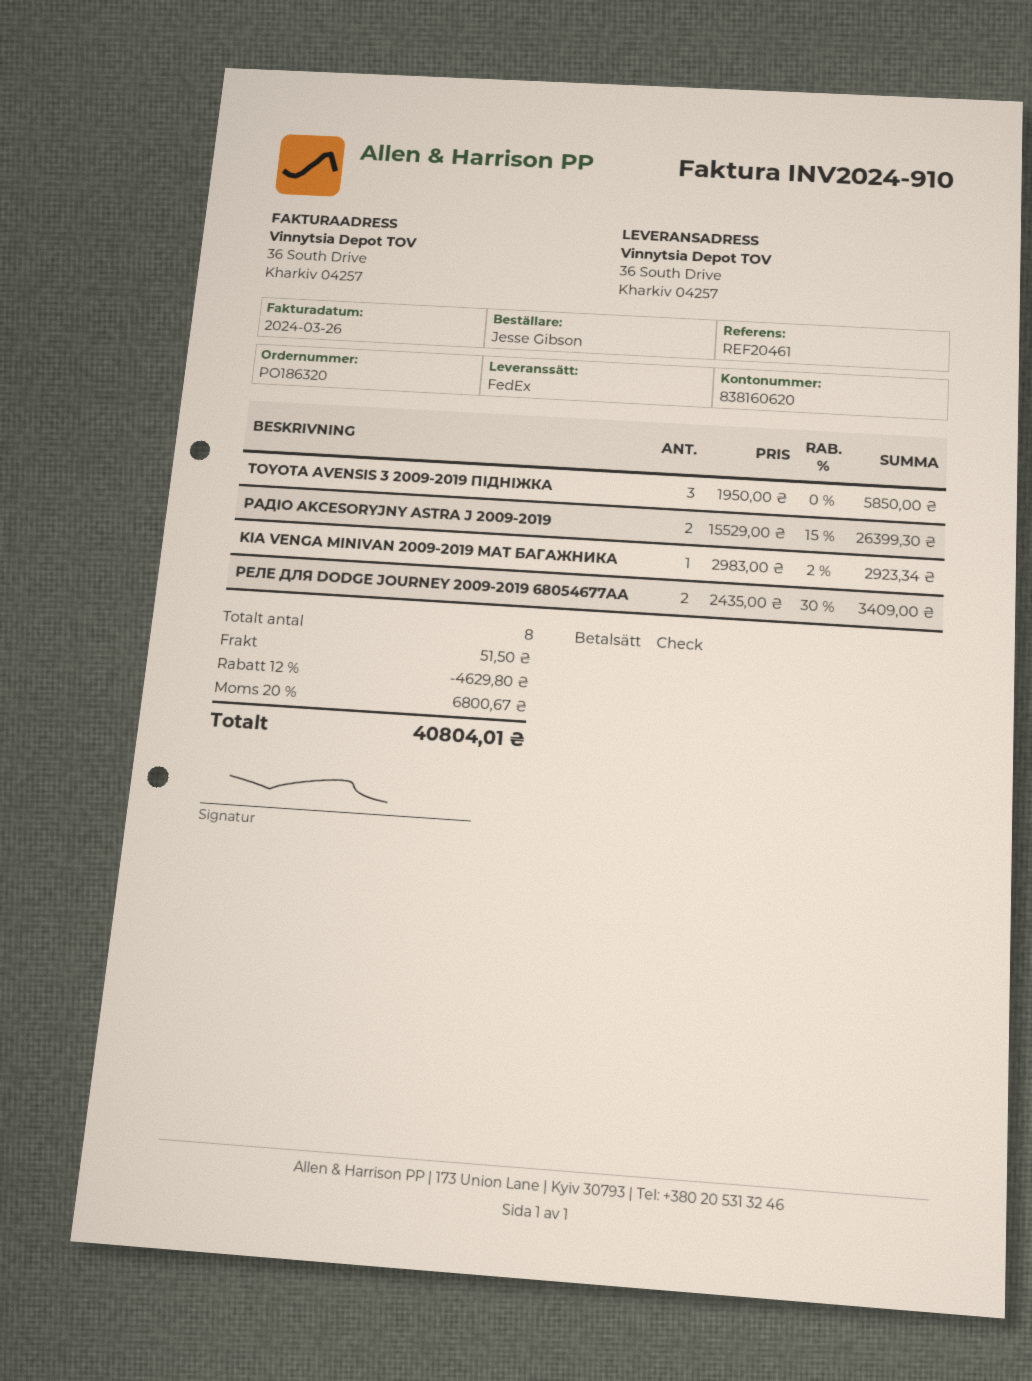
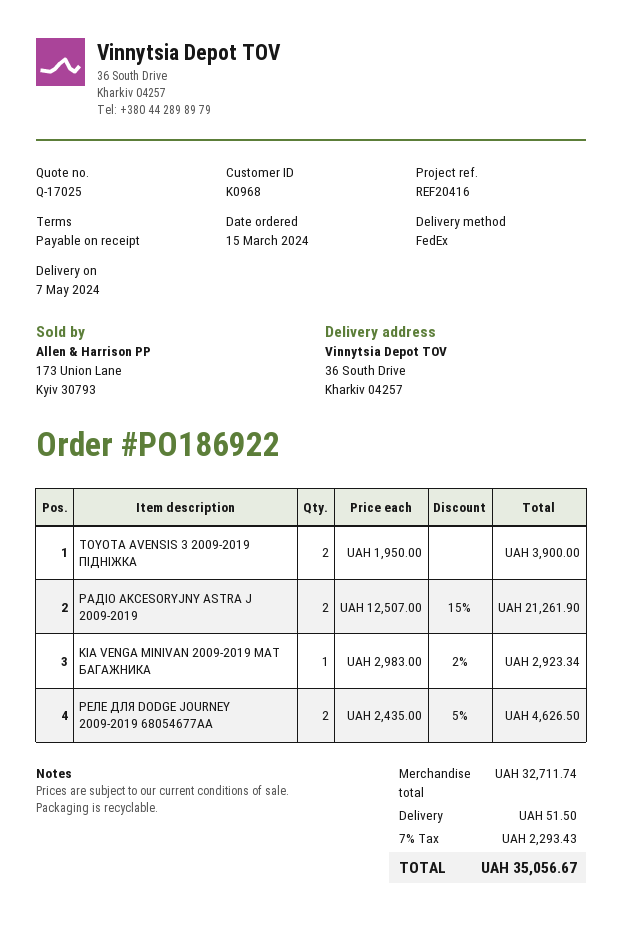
order number: PO186320 -> PO186922
reference: REF20461 -> REF20416
TOYOTA AVENSIS 3 2009-2019 ПІДНІЖКА: 3 x 1950.00 = 5850.00 -> 2 x 1950.00 = 3900.00
РАДІО AKCESORYJNY ASTRA J 2009-2019: 2 x 15529.00 - 15% = 26399.30 -> 2 x 12507.00 - 15% = 21261.90
РЕЛЕ ДЛЯ DODGE JOURNEY 2009-2019 68054677AA: 2 x 2435.00 - 30% = 3409.00 -> 2 x 2435.00 - 5% = 4626.50
discount: 12% = 4629.80 -> none
tax: 20% = 6800.67 -> 7% = 2293.43
total: 40804.01 -> 35056.67

